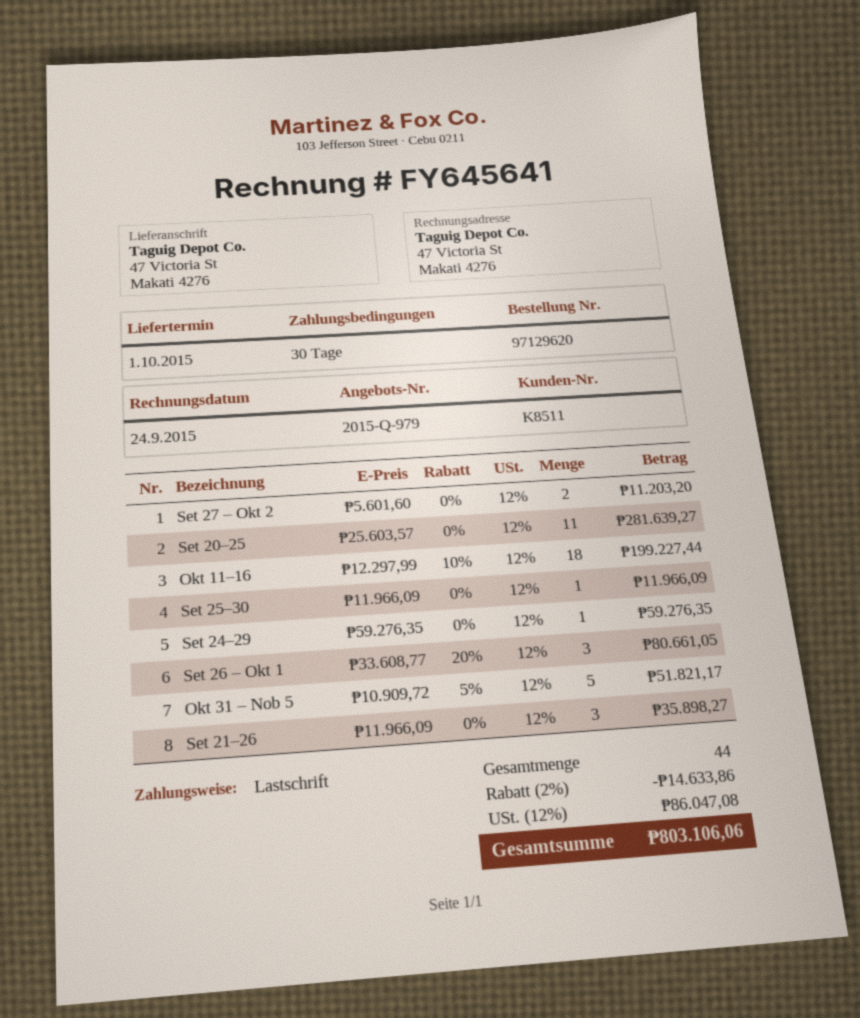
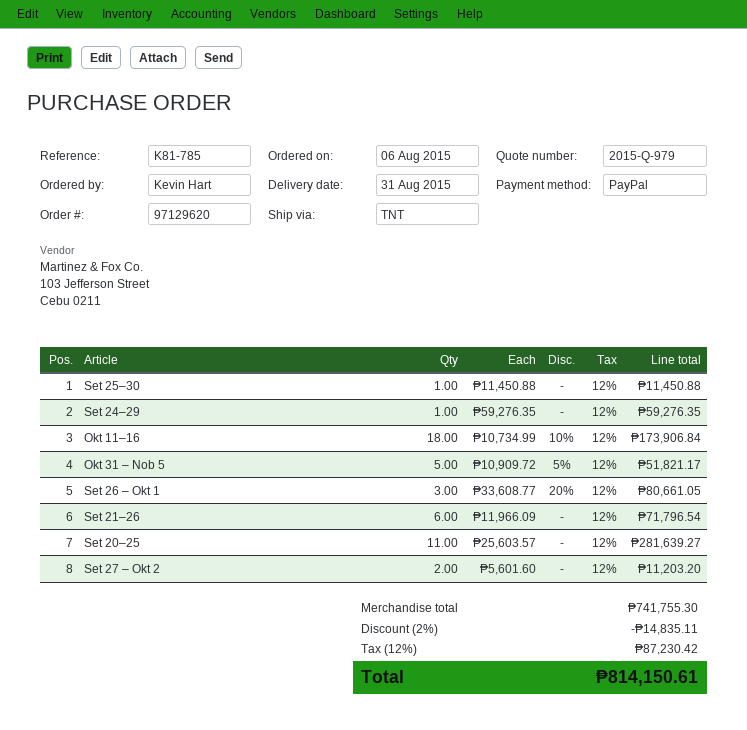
delivery date: 2015-10-01 -> 2015-08-31
payment method: direct debit -> PayPal
Okt 11–16: 18 x 12297.99 - 10% = 199227.44 -> 18 x 10734.99 - 10% = 173906.84
Set 25–30: 1 x 11966.09 = 11966.09 -> 1 x 11450.88 = 11450.88
Set 21–26: 3 x 11966.09 = 35898.27 -> 6 x 11966.09 = 71796.54
discount: 2% = 14633.86 -> 2% = 14835.11
tax: 12% = 86047.08 -> 12% = 87230.42
total: 803106.06 -> 814150.61

